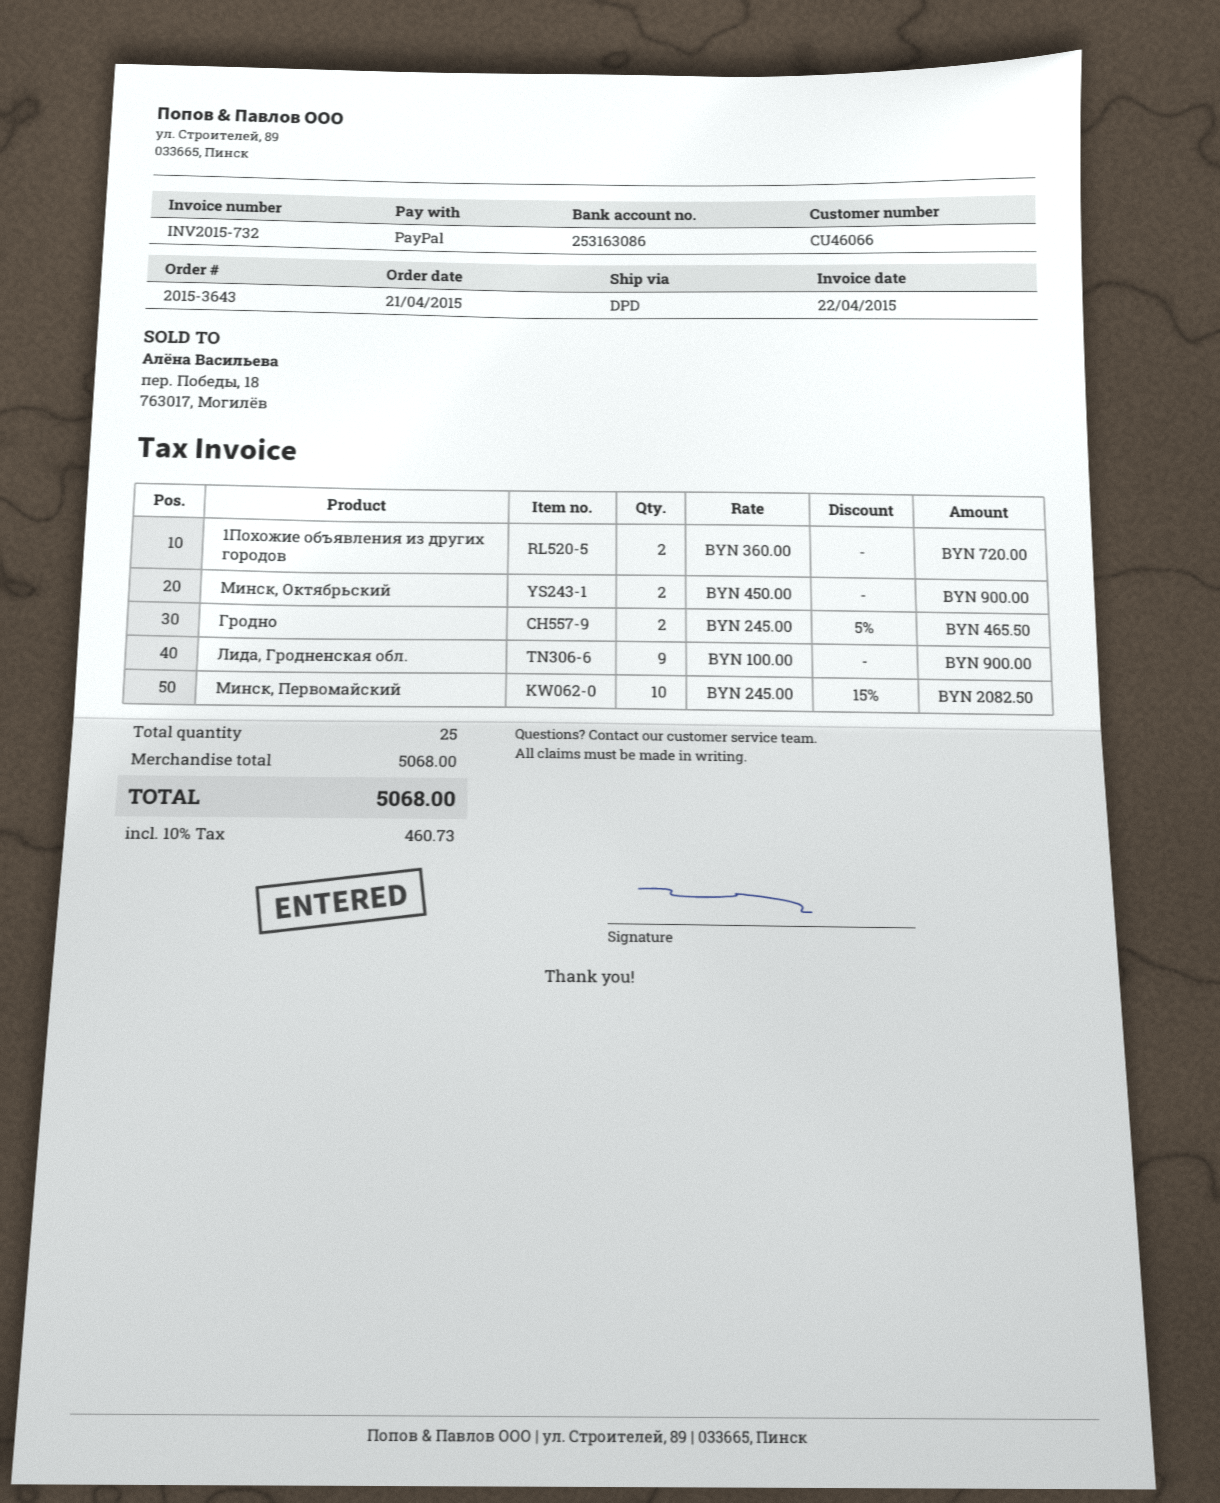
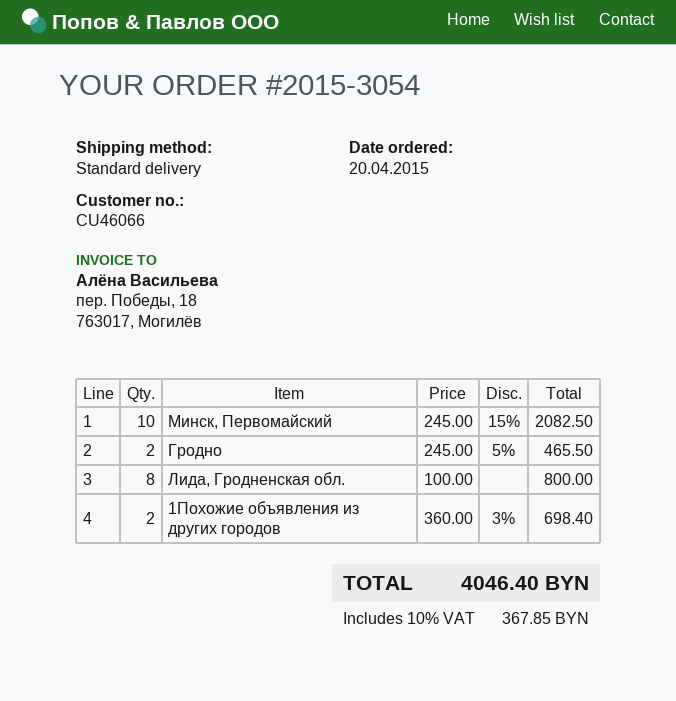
order number: 2015-3643 -> 2015-3054
order date: 2015-04-21 -> 2015-04-20
shipping method: DPD -> standard
1Похожие объявления из других городов: 2 x 360.00 = 720.00 -> 2 x 360.00 - 3% = 698.40
Минск, Октябрьский: 2 x 450.00 = 900.00 -> none
Лида, Гродненская обл.: 9 x 100.00 = 900.00 -> 8 x 100.00 = 800.00
tax: 10% = 460.73 -> 10% = 367.85
total: 5068.00 -> 4046.40

